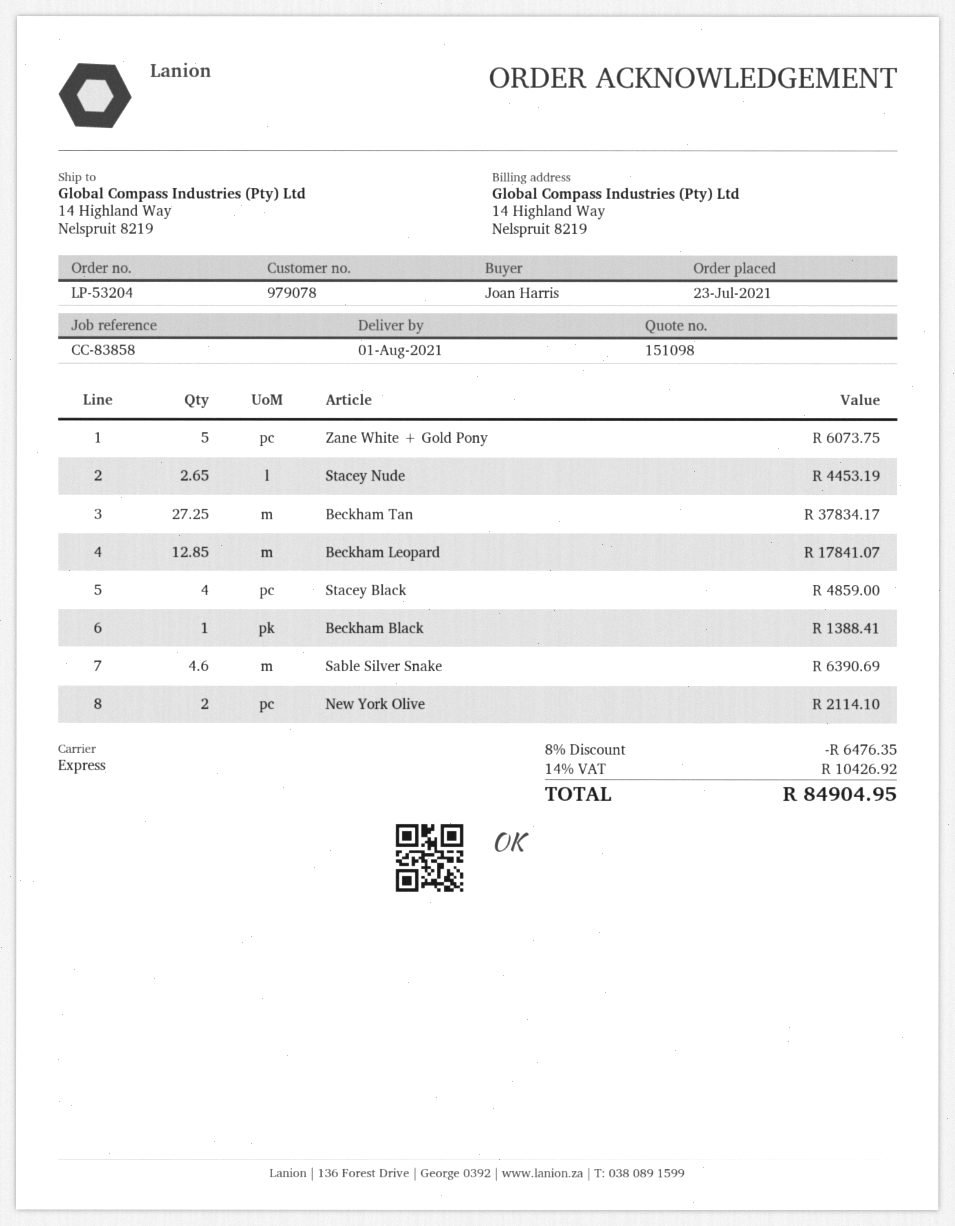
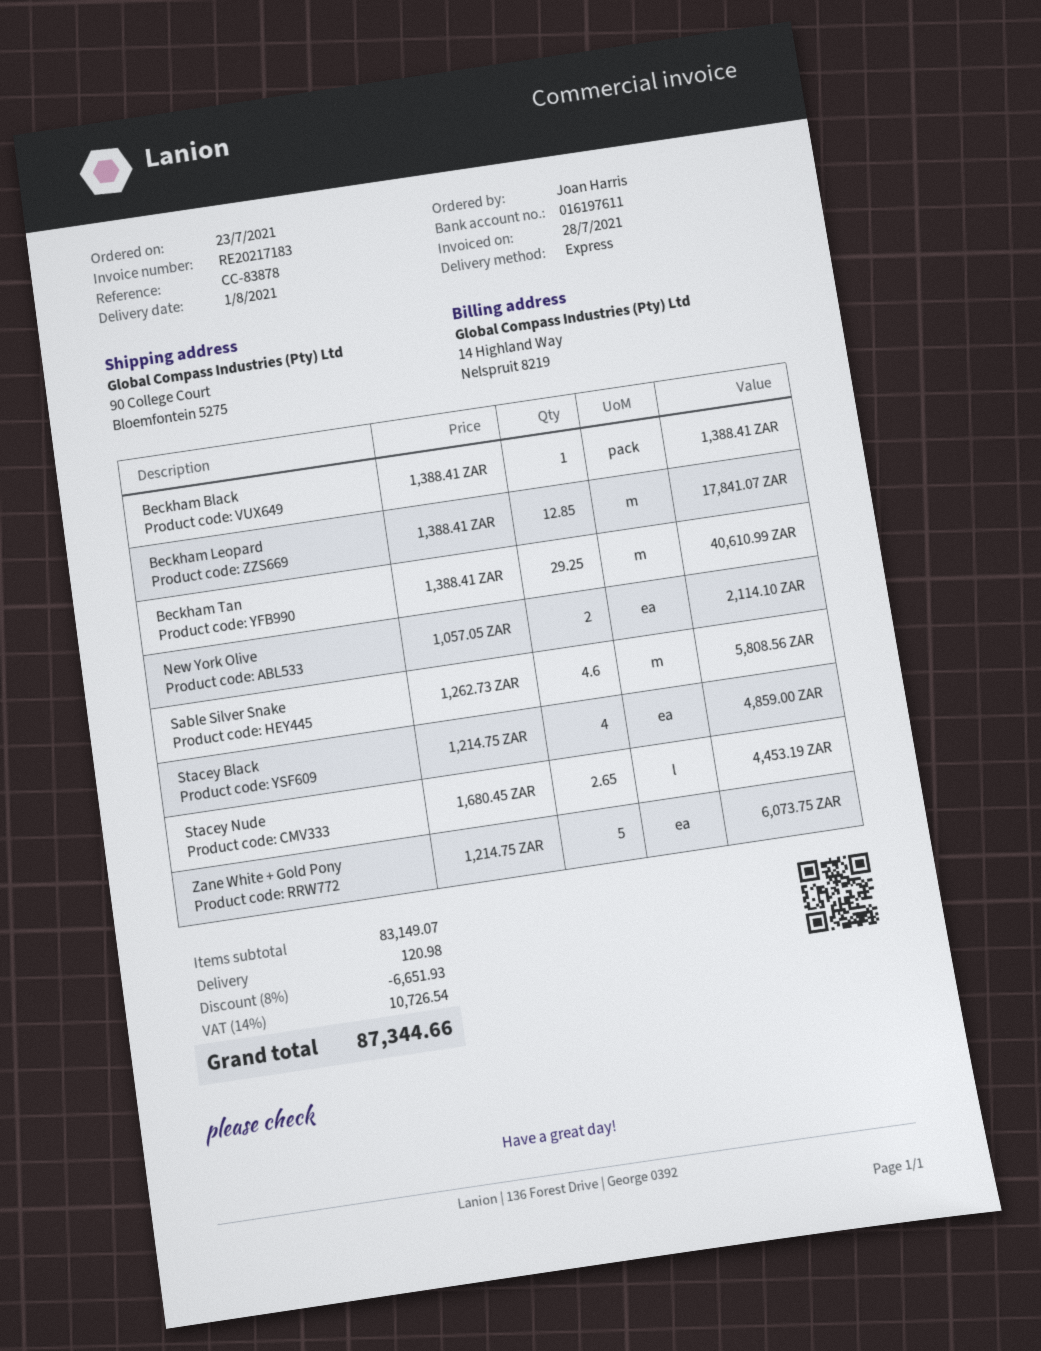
reference: CC-83858 -> CC-83878
ship to: 14 Highland Way, Nelspruit 8219 -> 90 College Court, Bloemfontein 5275
Beckham Tan: 27.25 for 37834.17 -> 29.25 for 40610.99
Sable Silver Snake: 4.6 for 6390.69 -> 4.6 for 5808.56
discount: 8% = 6476.35 -> 8% = 6651.93
shipping: none -> 120.98
tax: 14% = 10426.92 -> 14% = 10726.54
total: 84904.95 -> 87344.66

